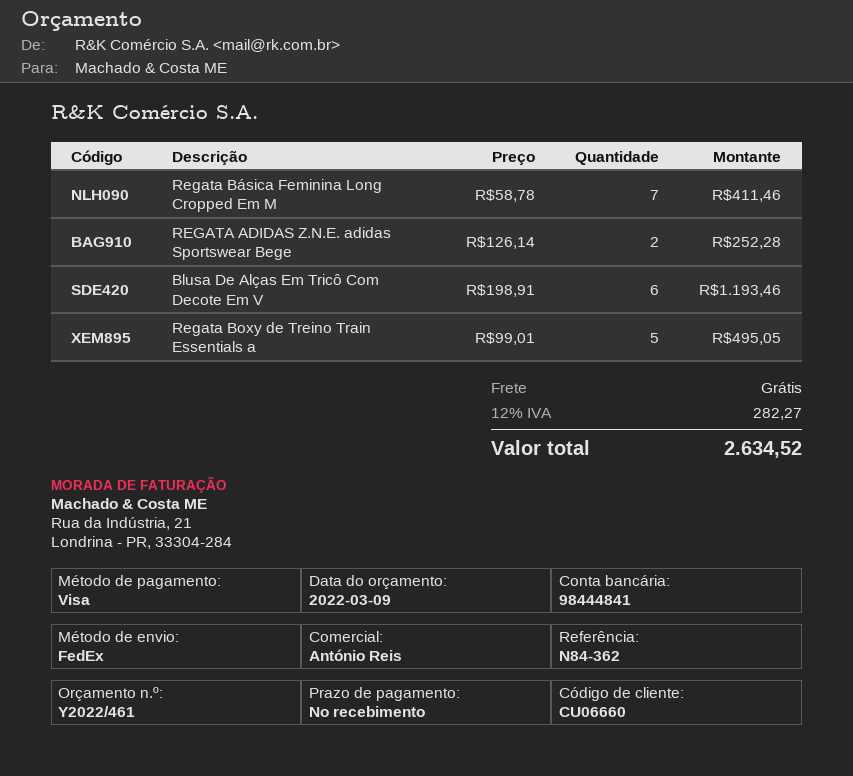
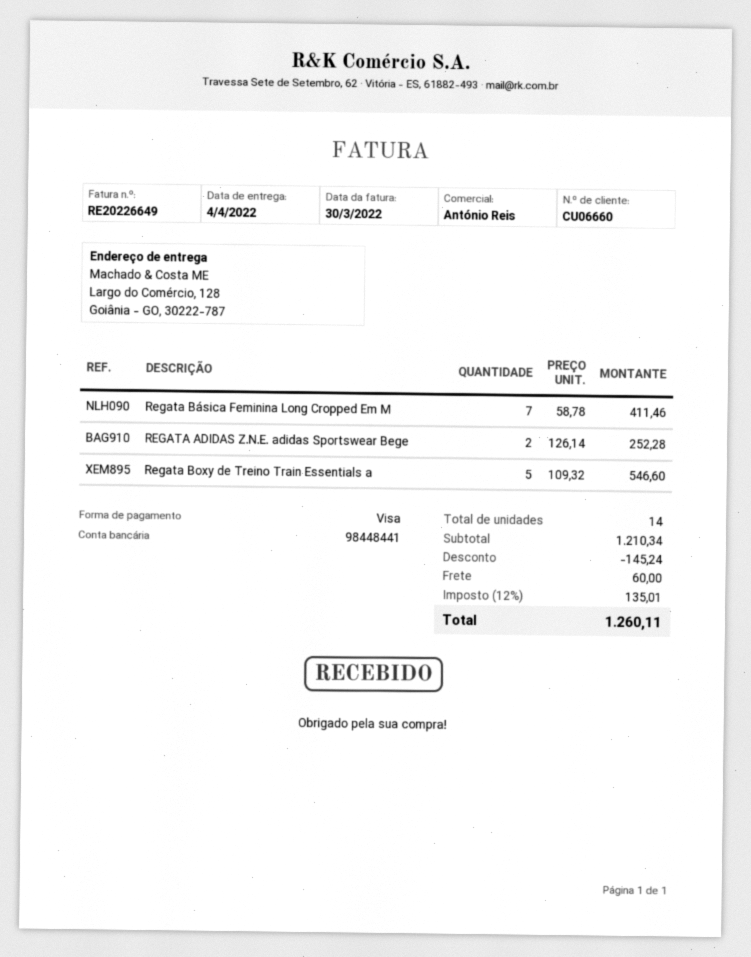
bank account: 98444841 -> 98448441
Blusa De Alças Em Tricô Com Decote Em V: 6 x 198.91 = 1193.46 -> none
Regata Boxy de Treino Train Essentials a: 5 x 99.01 = 495.05 -> 5 x 109.32 = 546.60
discount: none -> 145.24
shipping: 0.00 -> 60.00
tax: 12% = 282.27 -> 12% = 135.01
total: 2634.52 -> 1260.11

